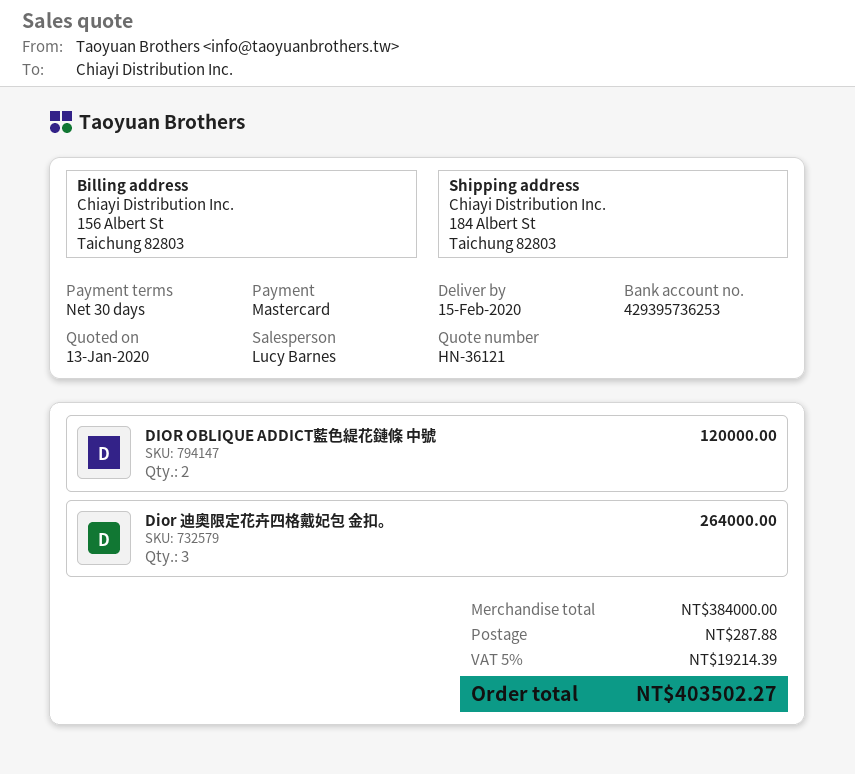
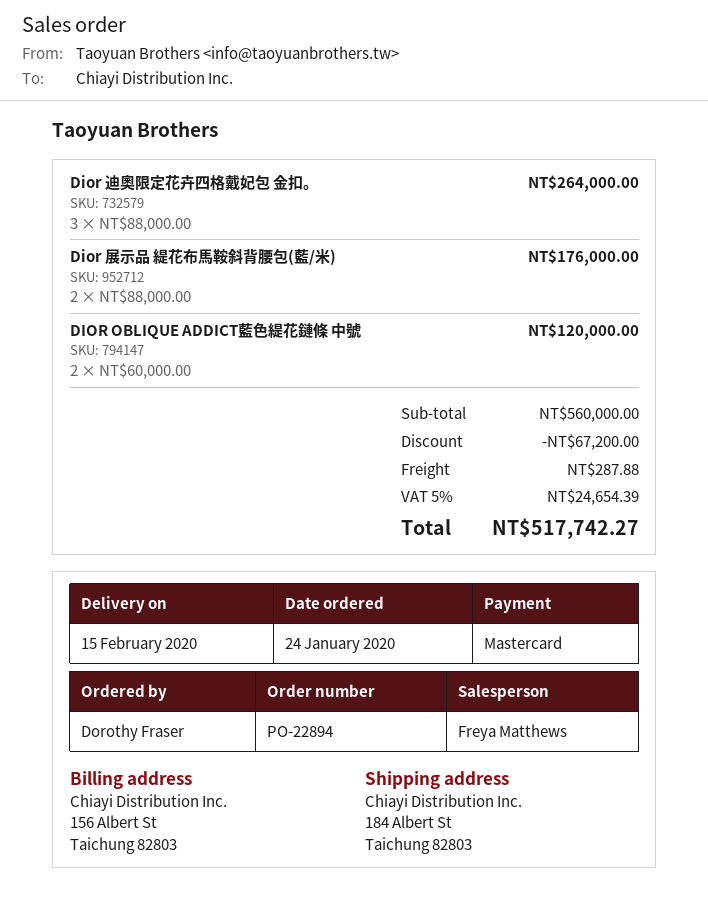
sales rep: Lucy Barnes -> Freya Matthews
Dior 展示品 緹花布馬鞍斜背腰包(藍/米): none -> 2 for 176000.00
subtotal: 384000.00 -> 560000.00
discount: none -> 67200.00
tax: 5% = 19214.39 -> 5% = 24654.39
total: 403502.27 -> 517742.27

